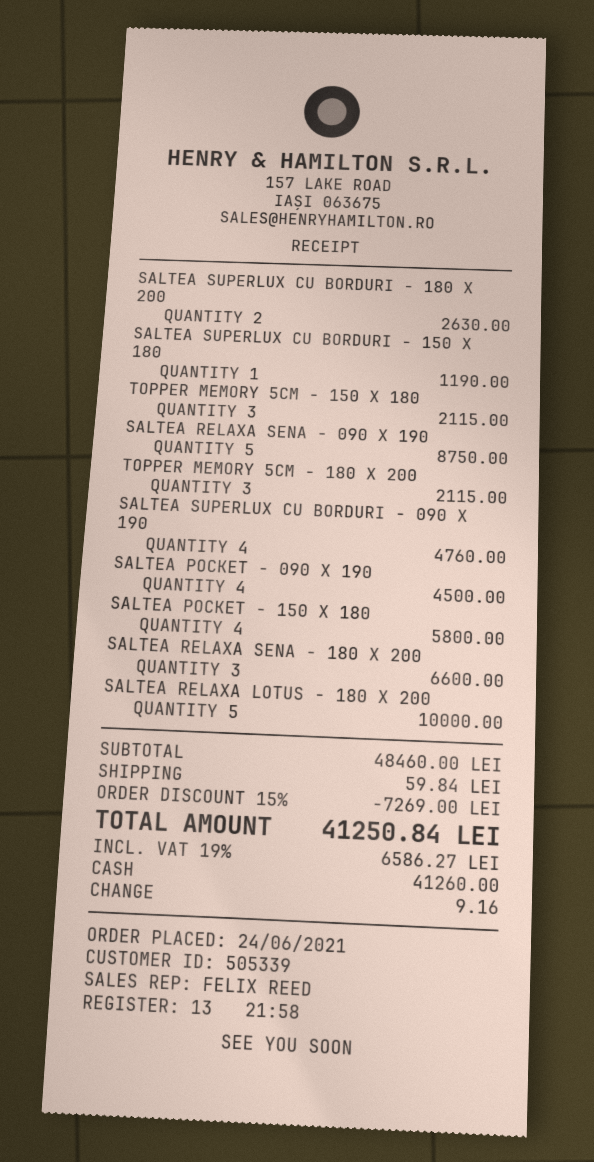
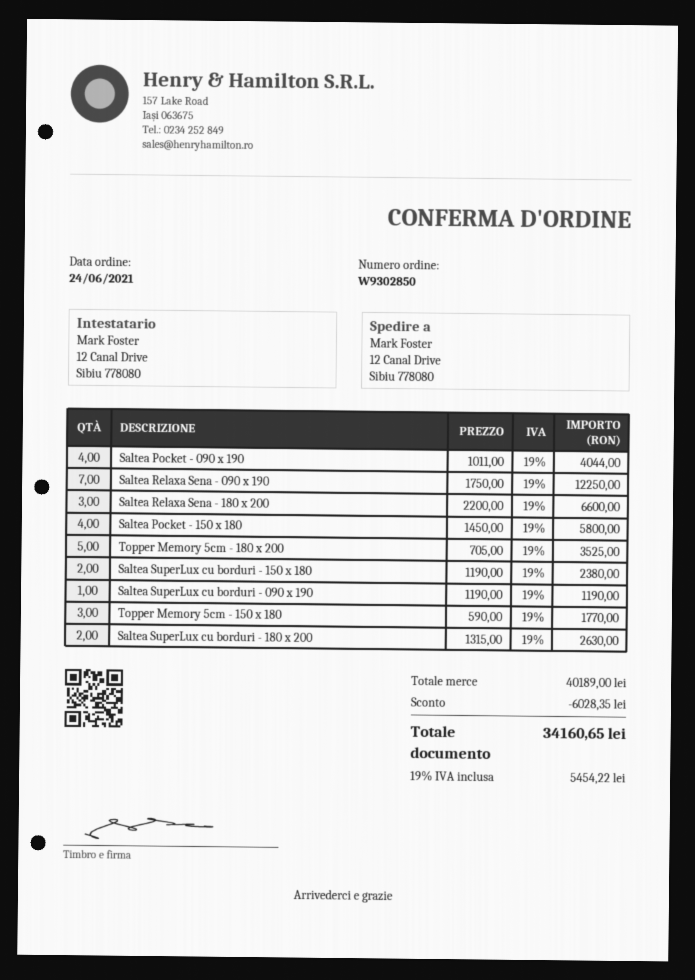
SALTEA SUPERLUX CU BORDURI - 150 X 180: 1 for 1190.00 -> 2 for 2380.00
TOPPER MEMORY 5CM - 150 X 180: 3 for 2115.00 -> 3 for 1770.00
SALTEA RELAXA SENA - 090 X 190: 5 for 8750.00 -> 7 for 12250.00
TOPPER MEMORY 5CM - 180 X 200: 3 for 2115.00 -> 5 for 3525.00
SALTEA SUPERLUX CU BORDURI - 090 X 190: 4 for 4760.00 -> 1 for 1190.00
SALTEA POCKET - 090 X 190: 4 for 4500.00 -> 4 for 4044.00
SALTEA RELAXA LOTUS - 180 X 200: 5 for 10000.00 -> none
subtotal: 48460.00 -> 40189.00
discount: 7269.00 -> 6028.35
shipping: 59.84 -> none
tax: 19% = 6586.27 -> 19% = 5454.22
total: 41250.84 -> 34160.65

